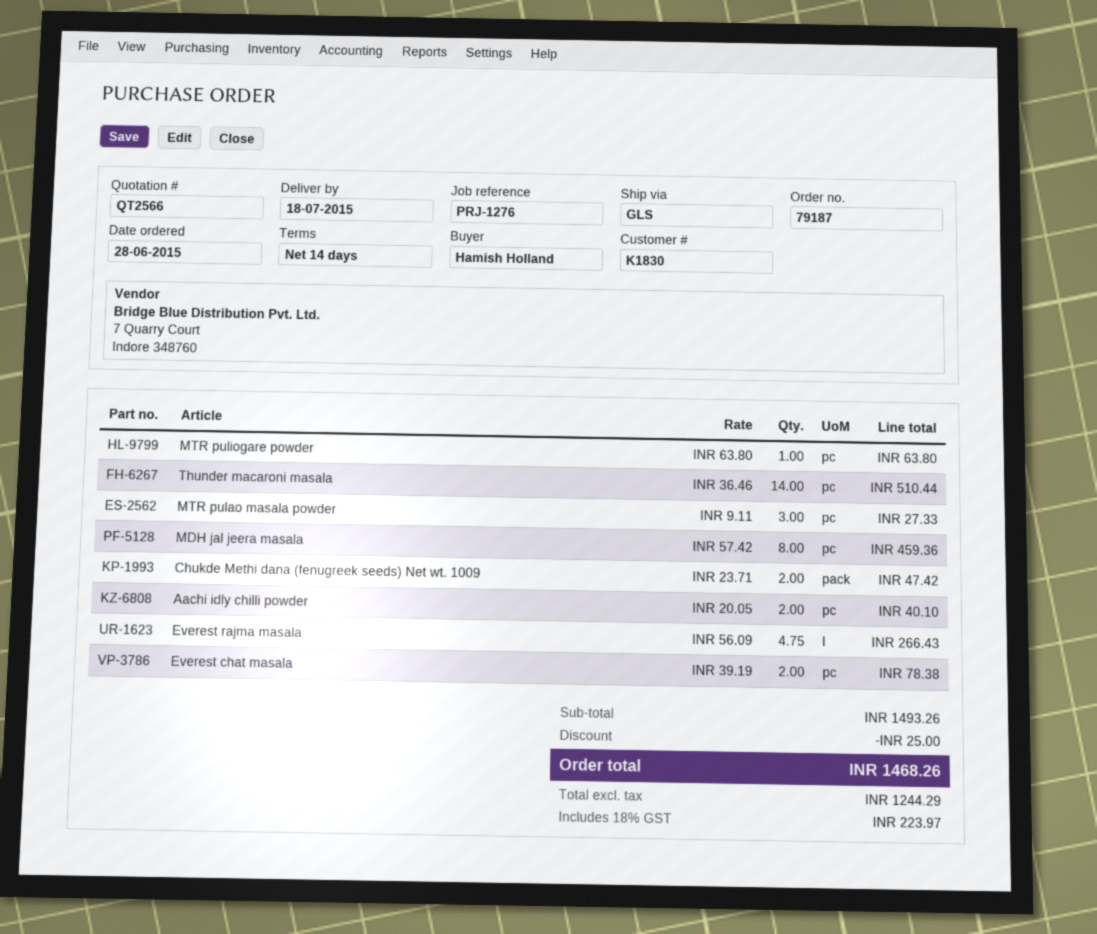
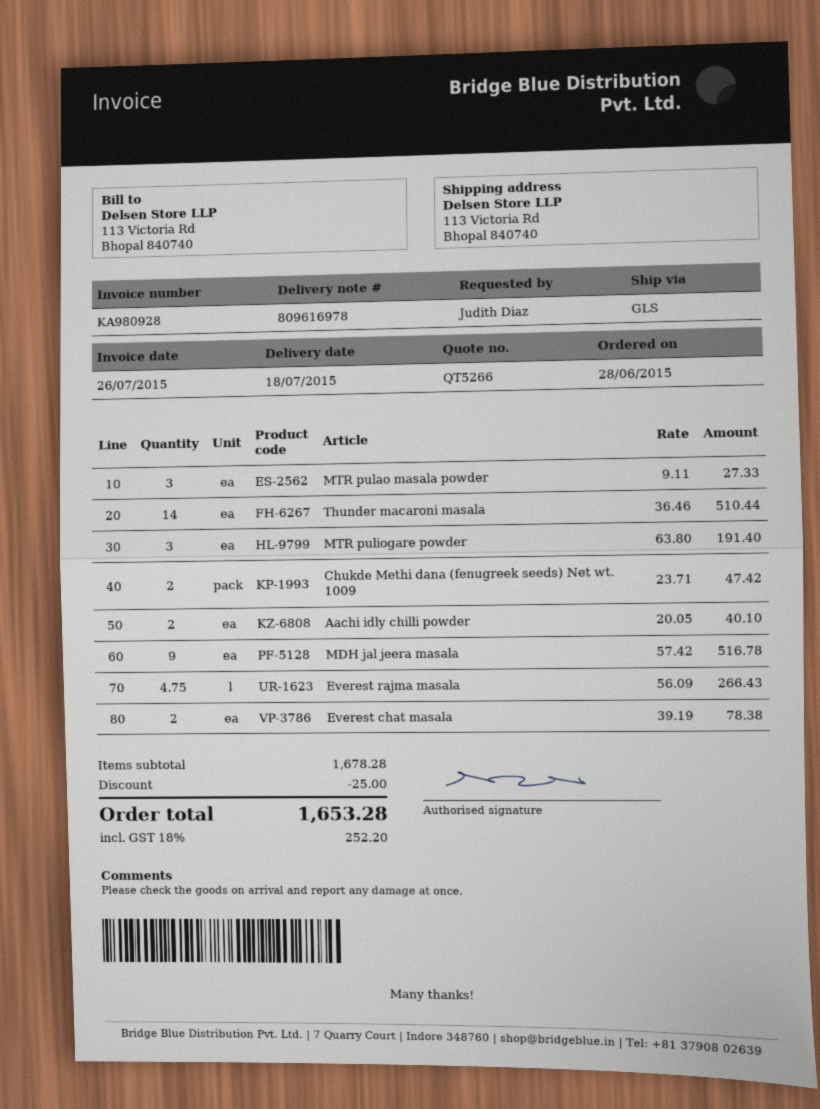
quote number: QT2566 -> QT5266
ordered by: Hamish Holland -> Judith Diaz
MTR puliogare powder: 1 x 63.80 = 63.80 -> 3 x 63.80 = 191.40
MDH jal jeera masala: 8 x 57.42 = 459.36 -> 9 x 57.42 = 516.78
subtotal: 1493.26 -> 1678.28
tax: 18% = 223.97 -> 18% = 252.20
total: 1468.26 -> 1653.28

